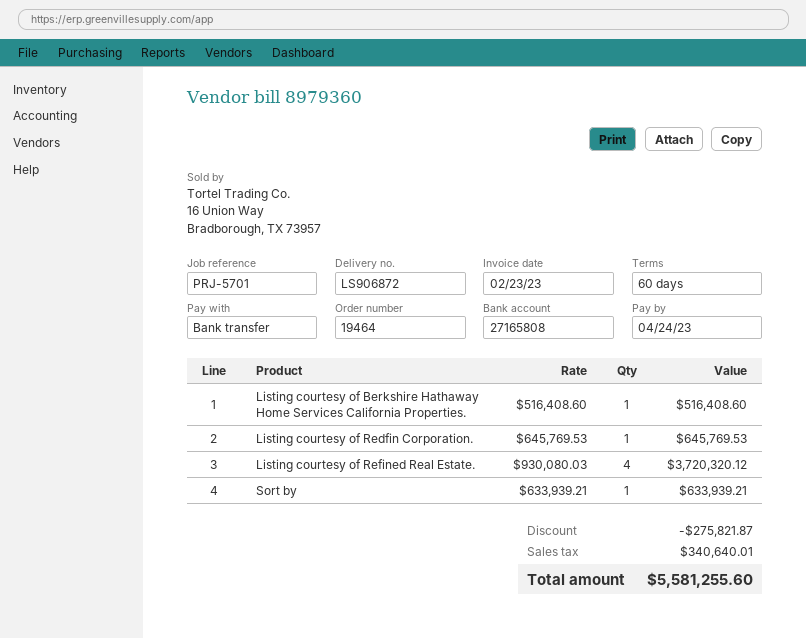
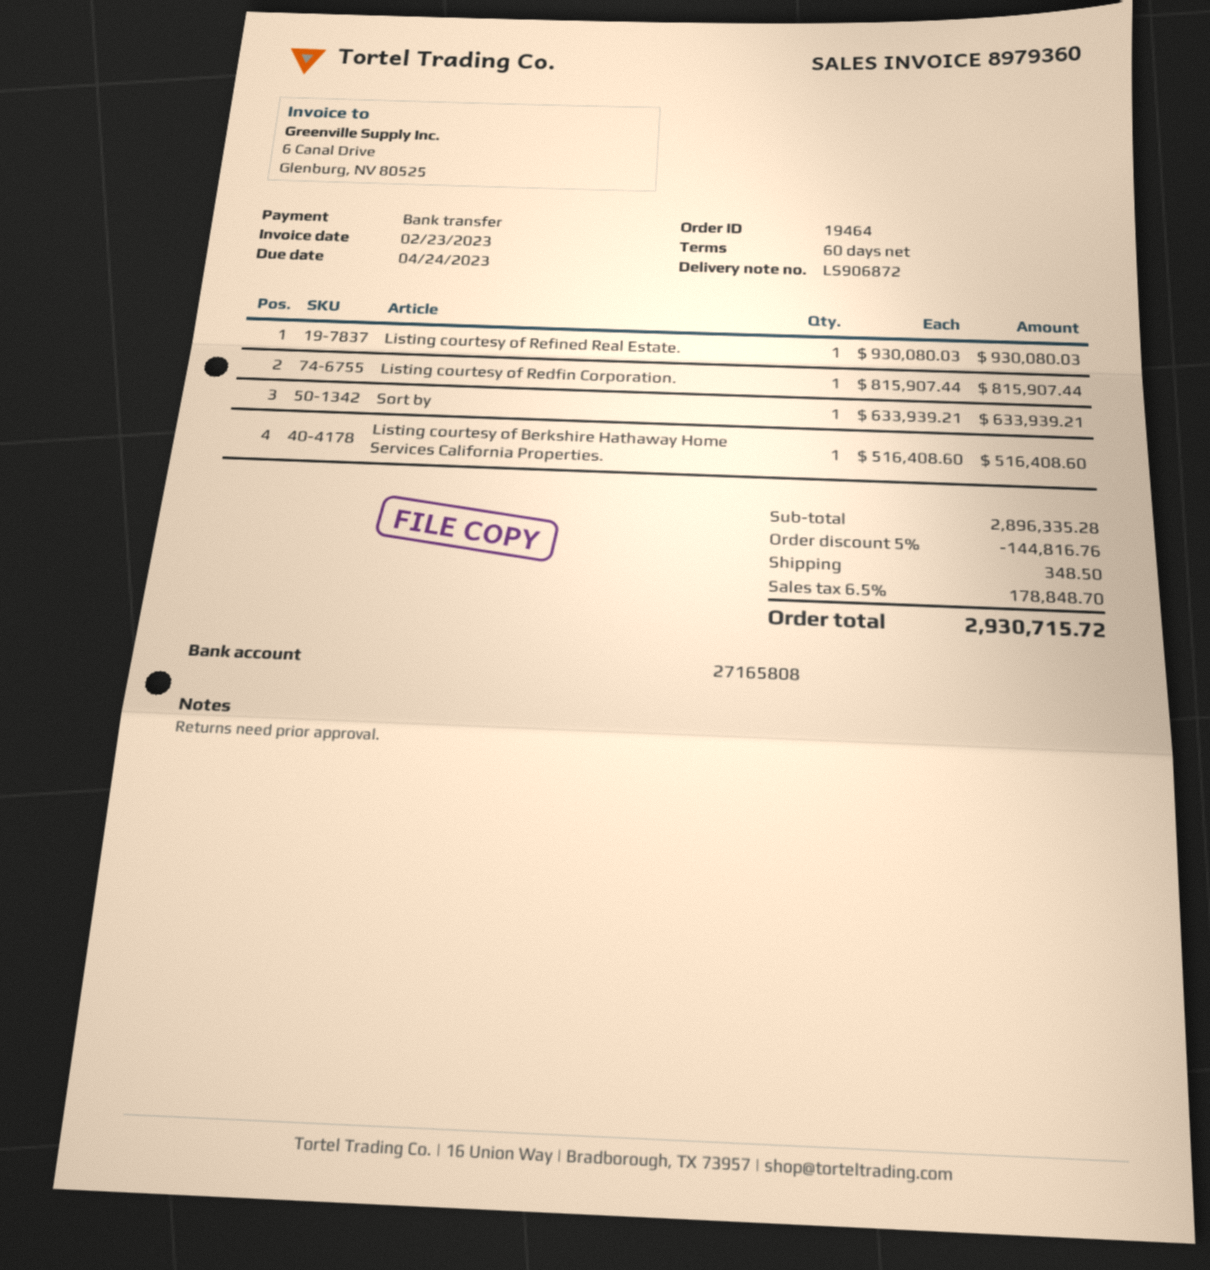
Listing courtesy of Redfin Corporation.: 1 x 645769.53 = 645769.53 -> 1 x 815907.44 = 815907.44
Listing courtesy of Refined Real Estate.: 4 x 930080.03 = 3720320.12 -> 1 x 930080.03 = 930080.03
discount: 275821.87 -> 144816.76
shipping: none -> 348.50
tax: 340640.01 -> 178848.70
total: 5581255.60 -> 2930715.72

